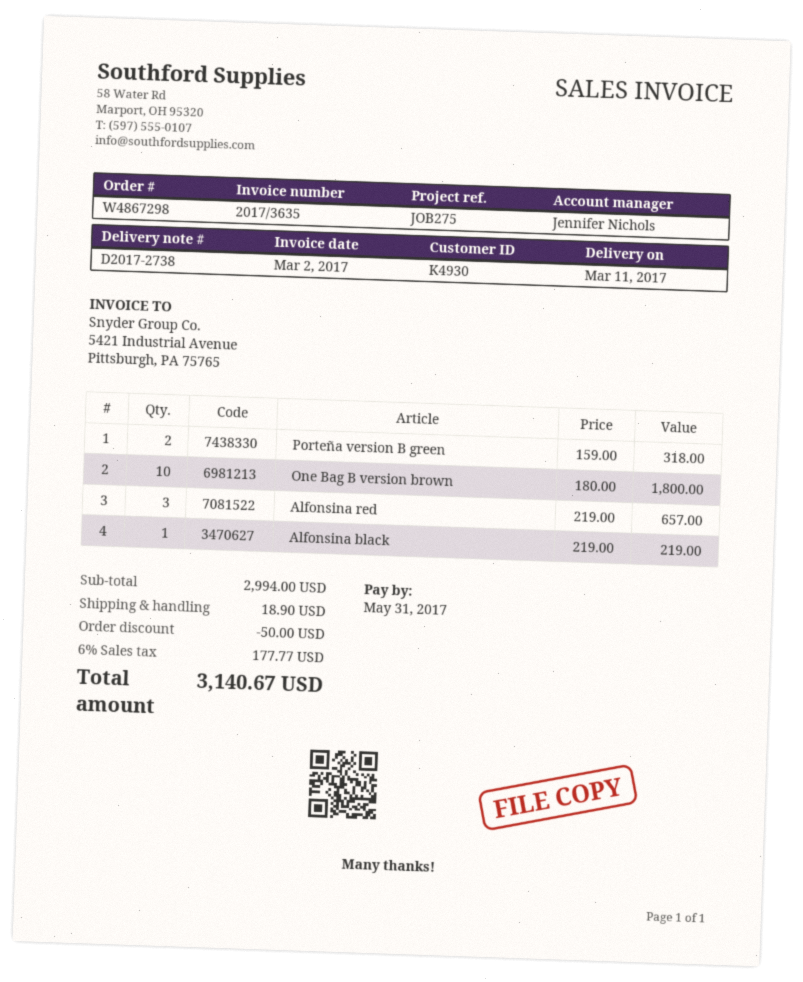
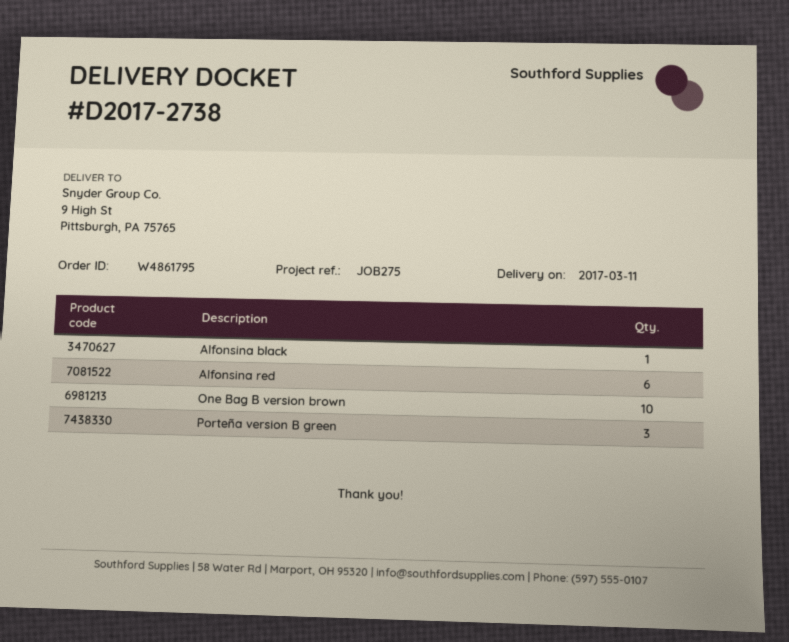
order number: W4867298 -> W4861795
Porteña version B green: 2 -> 3
Alfonsina red: 3 -> 6

